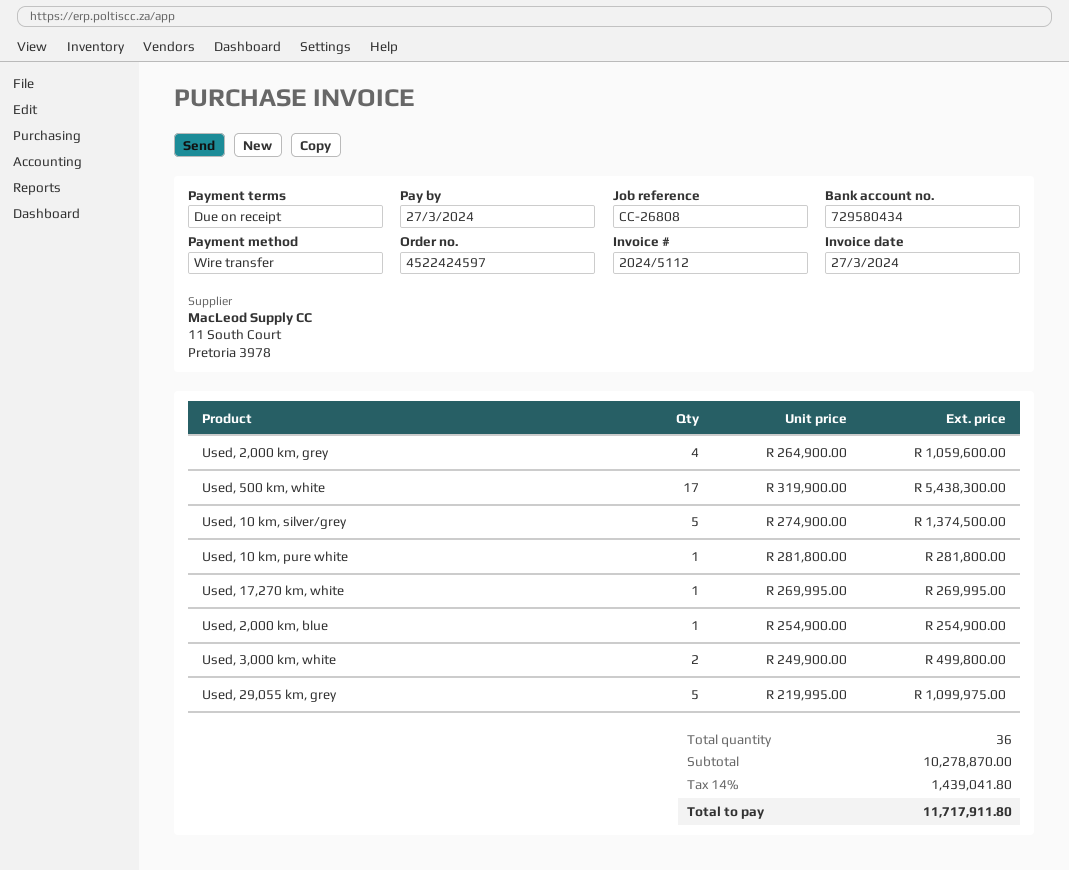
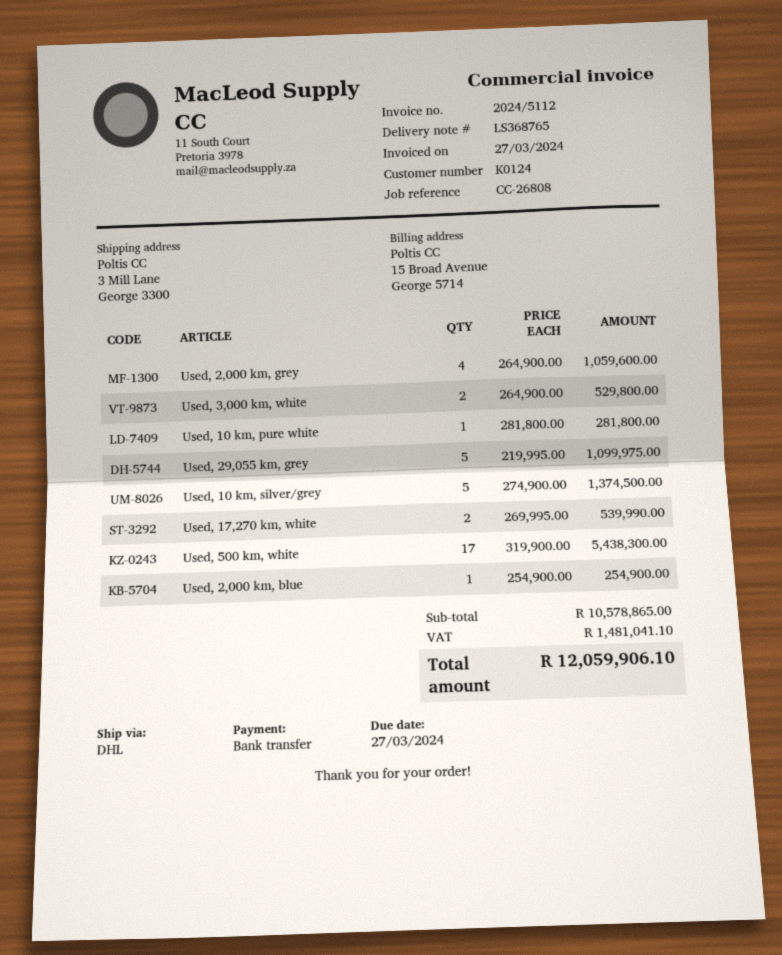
Used, 17,270 km, white: 1 x 269995.00 = 269995.00 -> 2 x 269995.00 = 539990.00
Used, 3,000 km, white: 2 x 249900.00 = 499800.00 -> 2 x 264900.00 = 529800.00
subtotal: 10278870.00 -> 10578865.00
tax: 1439041.80 -> 1481041.10
total: 11717911.80 -> 12059906.10

